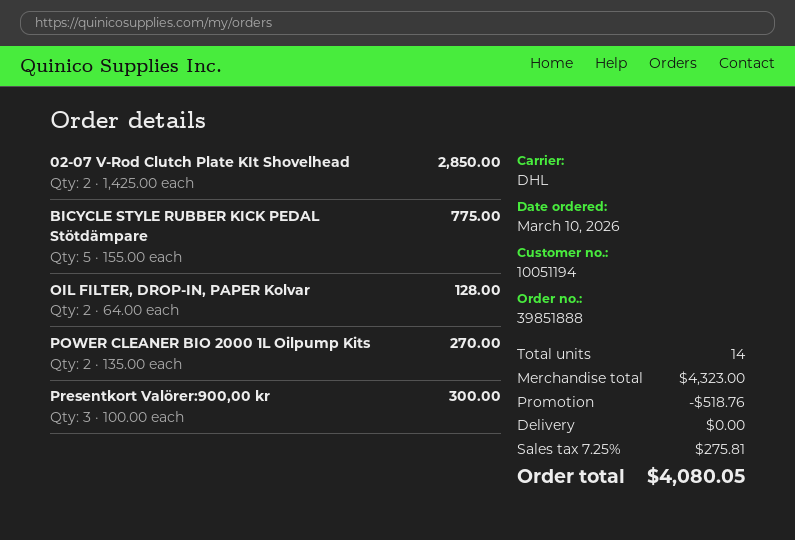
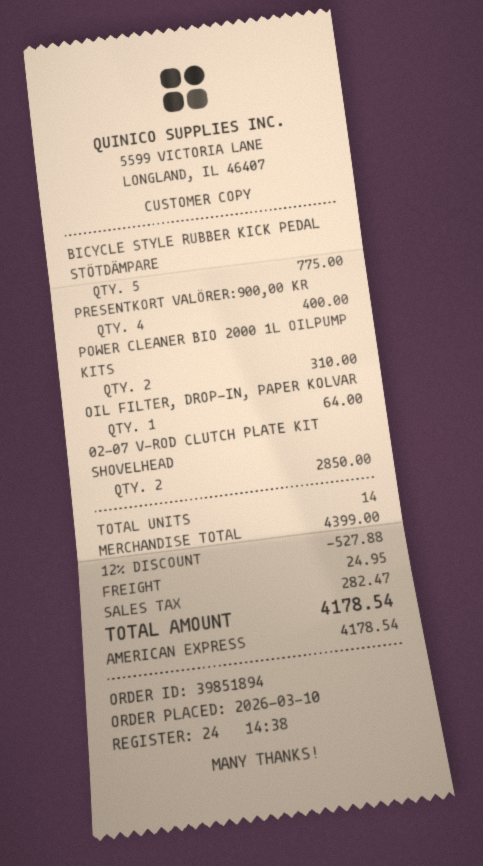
order number: 39851888 -> 39851894
OIL FILTER, DROP-IN, PAPER Kolvar: 2 for 128.00 -> 1 for 64.00
POWER CLEANER BIO 2000 1L Oilpump Kits: 2 for 270.00 -> 2 for 310.00
Presentkort Valörer:900,00 kr: 3 for 300.00 -> 4 for 400.00
subtotal: 4323.00 -> 4399.00
discount: 518.76 -> 527.88
shipping: 0.00 -> 24.95
tax: 275.81 -> 282.47
total: 4080.05 -> 4178.54

